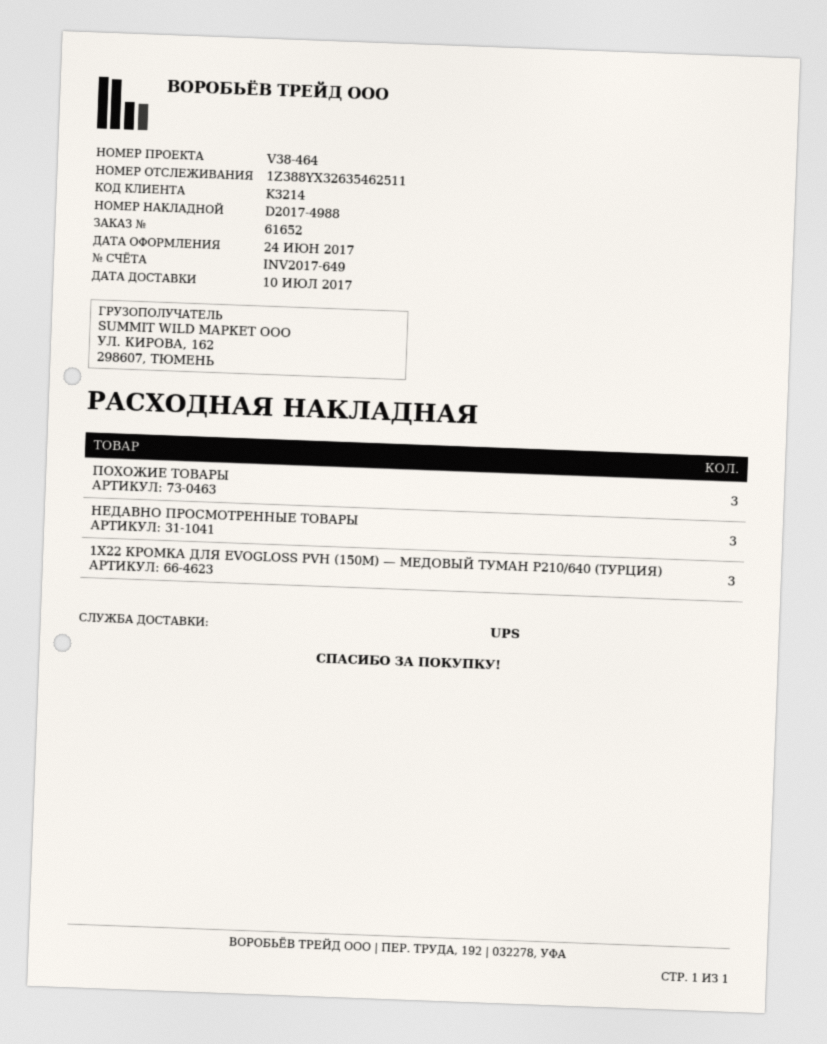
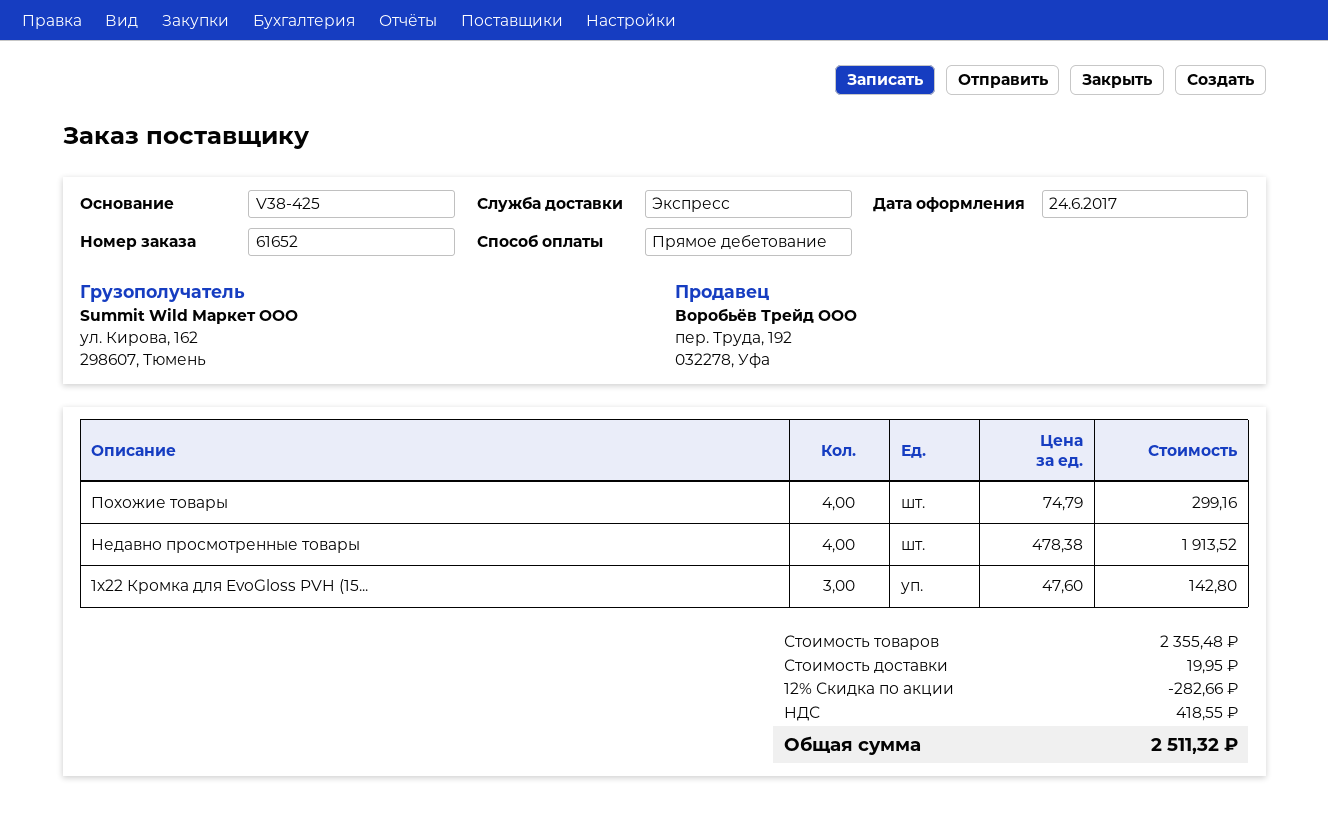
reference: V38-464 -> V38-425
shipping method: UPS -> express
ПОХОЖИЕ ТОВАРЫ: 3 -> 4
НЕДАВНО ПРОСМОТРЕННЫЕ ТОВАРЫ: 3 -> 4

